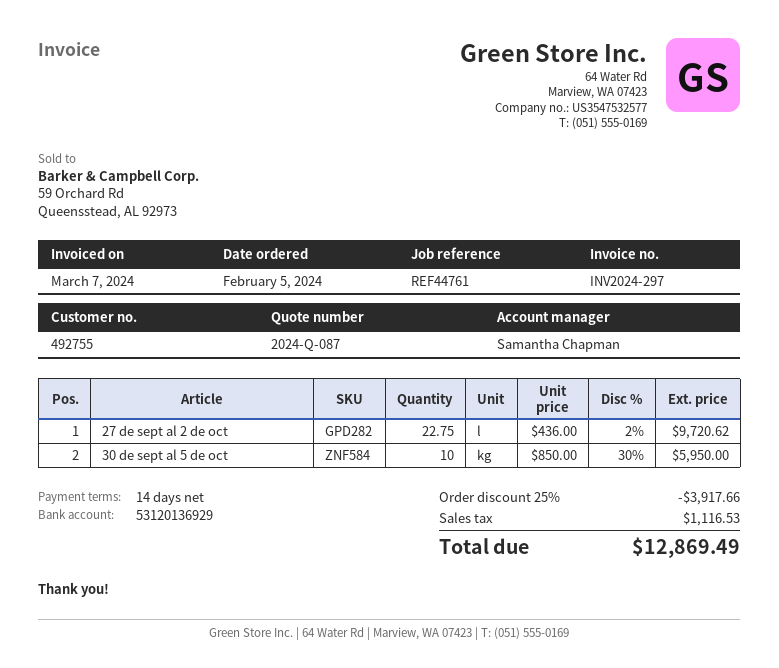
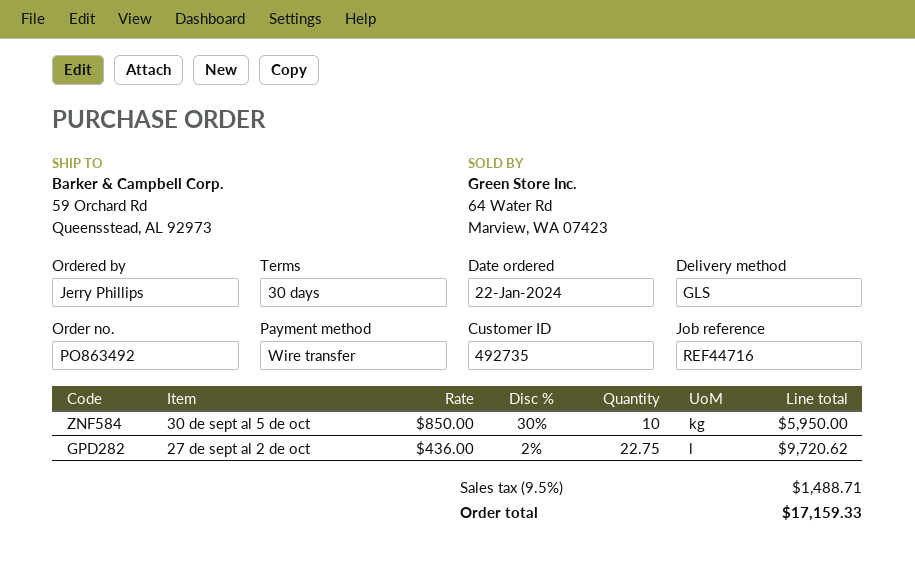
order date: 2024-02-05 -> 2024-01-22
payment terms: 14 days -> 30 days
customer number: 492755 -> 492735
reference: REF44761 -> REF44716
discount: 25% = 3917.66 -> none
tax: 1116.53 -> 1488.71
total: 12869.49 -> 17159.33

